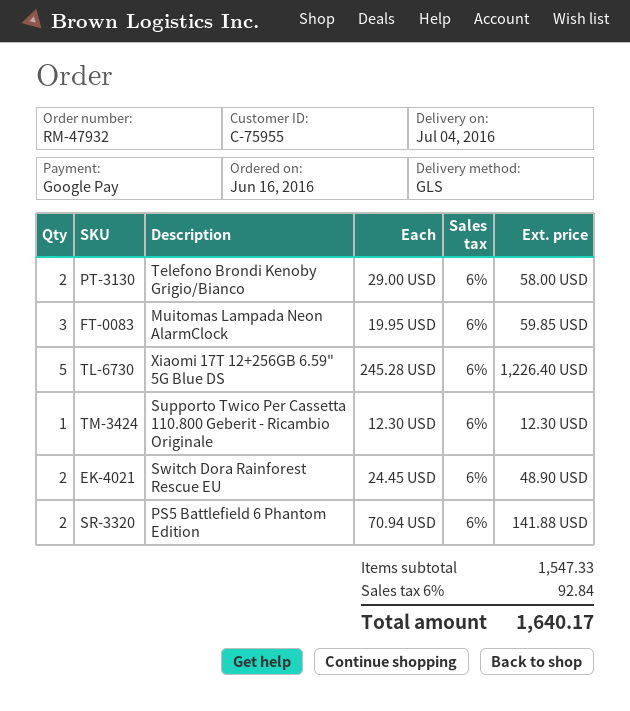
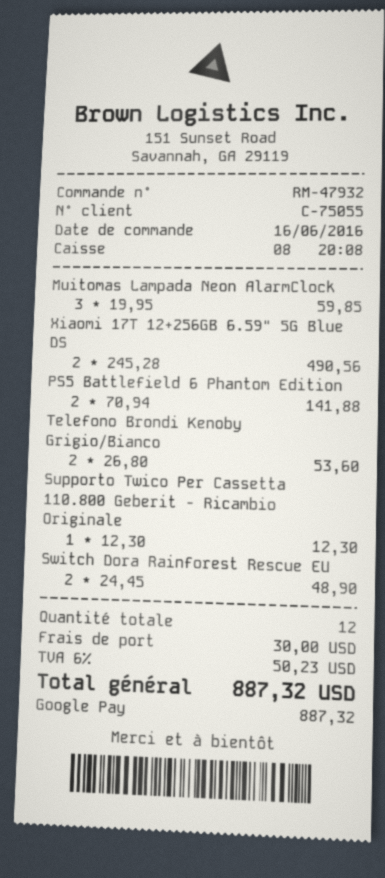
customer number: C-75955 -> C-75055
Telefono Brondi Kenoby Grigio/Bianco: 2 x 29.00 = 58.00 -> 2 x 26.80 = 53.60
Xiaomi 17T 12+256GB 6.59" 5G Blue DS: 5 x 245.28 = 1226.40 -> 2 x 245.28 = 490.56
shipping: none -> 30.00
tax: 6% = 92.84 -> 6% = 50.23
total: 1640.17 -> 887.32

